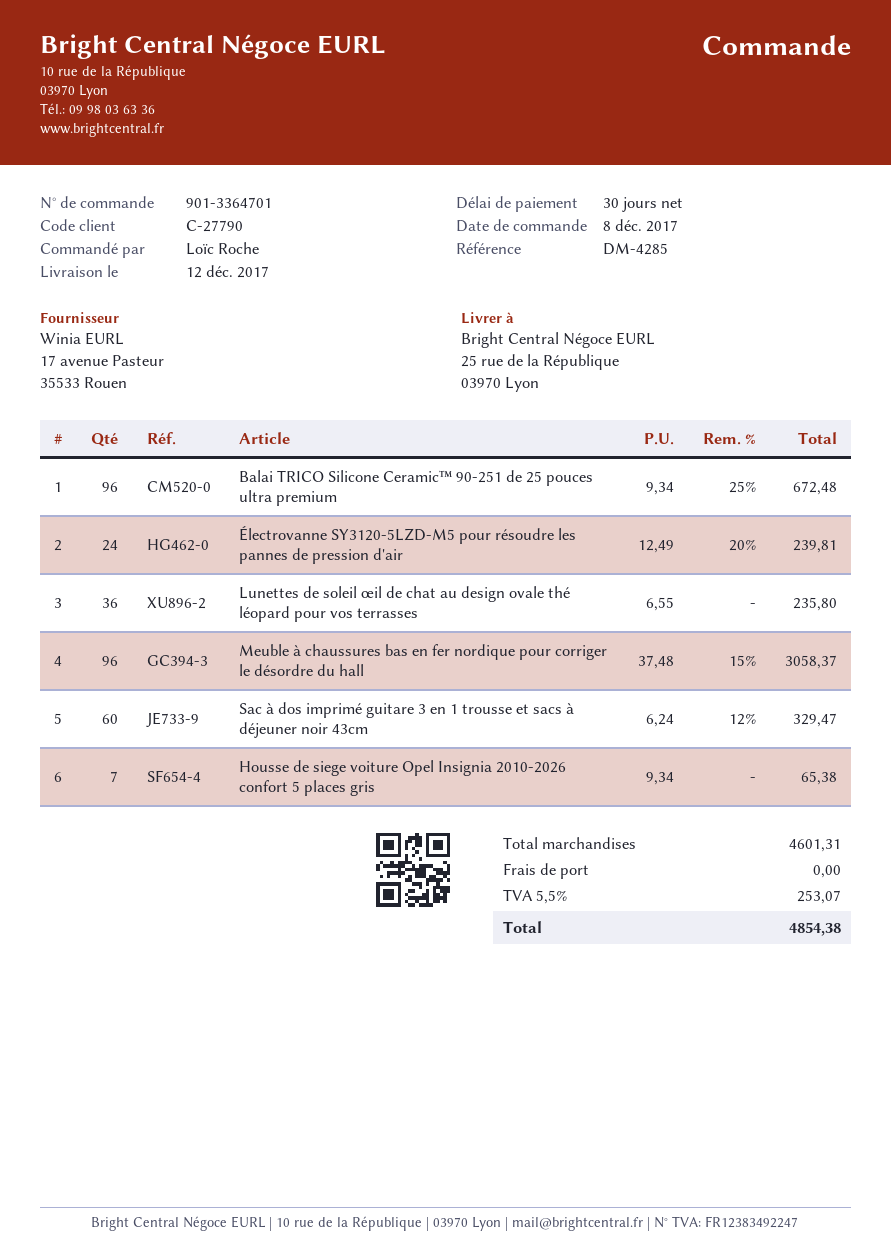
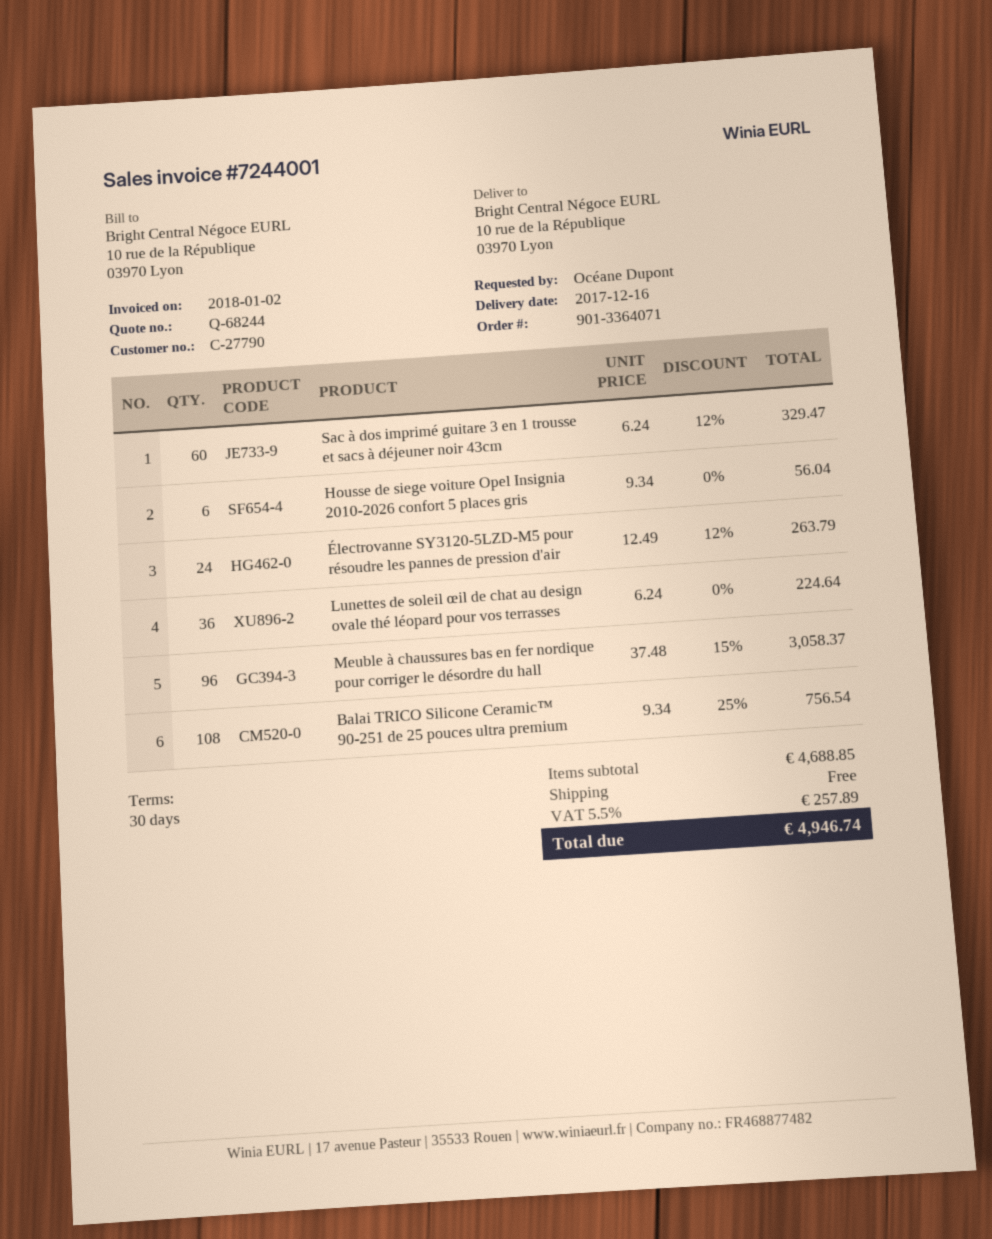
order number: 901-3364701 -> 901-3364071
delivery date: 2017-12-12 -> 2017-12-16
ordered by: Loïc Roche -> Océane Dupont
ship to: 25 rue de la République, 03970 Lyon -> 10 rue de la République, 03970 Lyon
Balai TRICO Silicone Ceramic™ 90-251 de 25 pouces ultra premium: 96 x 9.34 - 25% = 672.48 -> 108 x 9.34 - 25% = 756.54
Électrovanne SY3120-5LZD-M5 pour résoudre les pannes de pression d'air: 24 x 12.49 - 20% = 239.81 -> 24 x 12.49 - 12% = 263.79
Lunettes de soleil œil de chat au design ovale thé léopard pour vos terrasses: 36 x 6.55 = 235.80 -> 36 x 6.24 = 224.64
Housse de siege voiture Opel Insignia 2010-2026 confort 5 places gris: 7 x 9.34 = 65.38 -> 6 x 9.34 = 56.04
subtotal: 4601.31 -> 4688.85
tax: 5.5% = 253.07 -> 5.5% = 257.89
total: 4854.38 -> 4946.74

